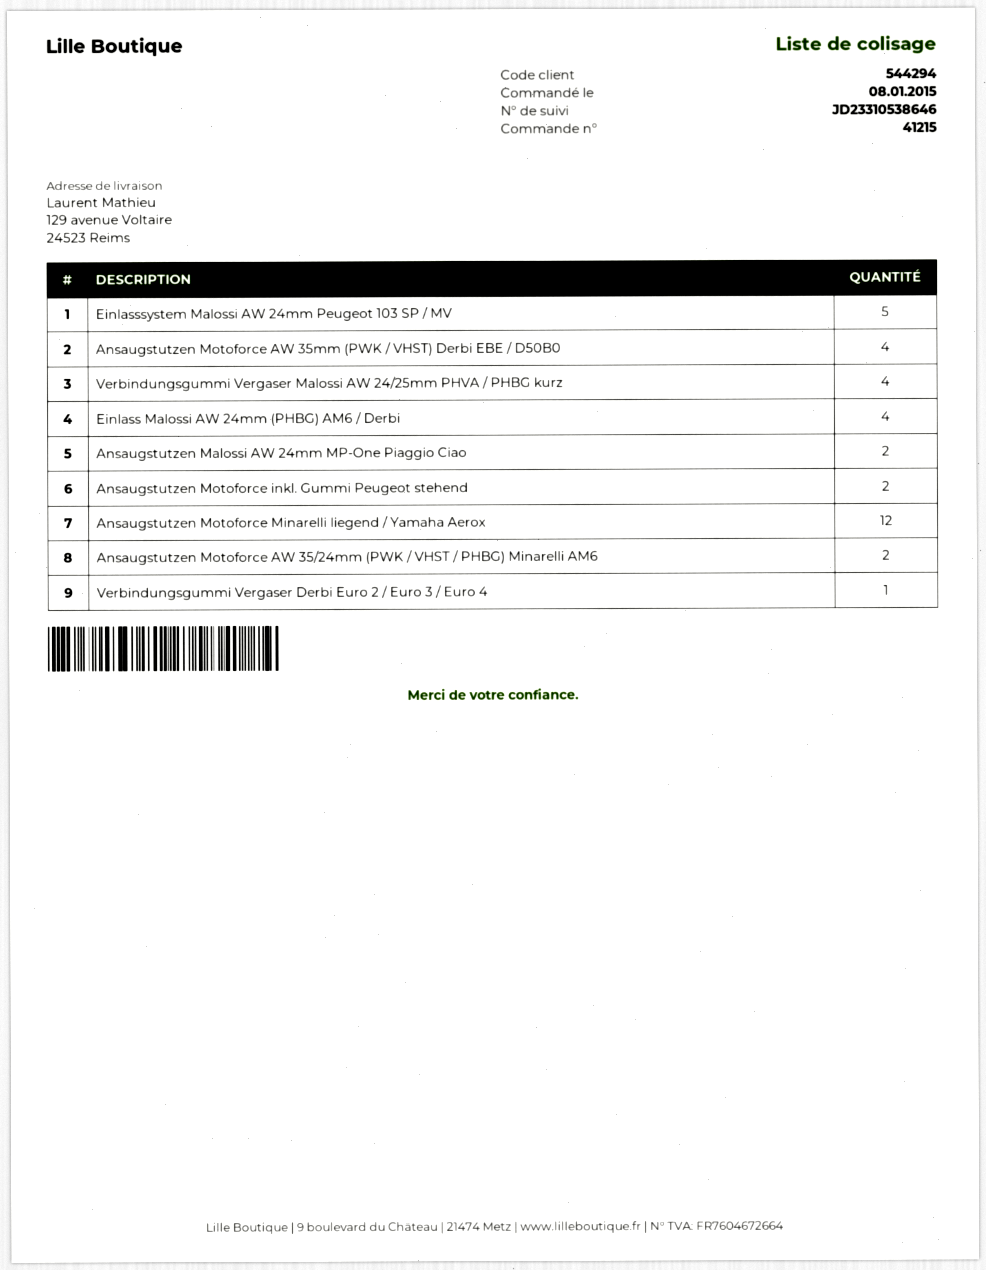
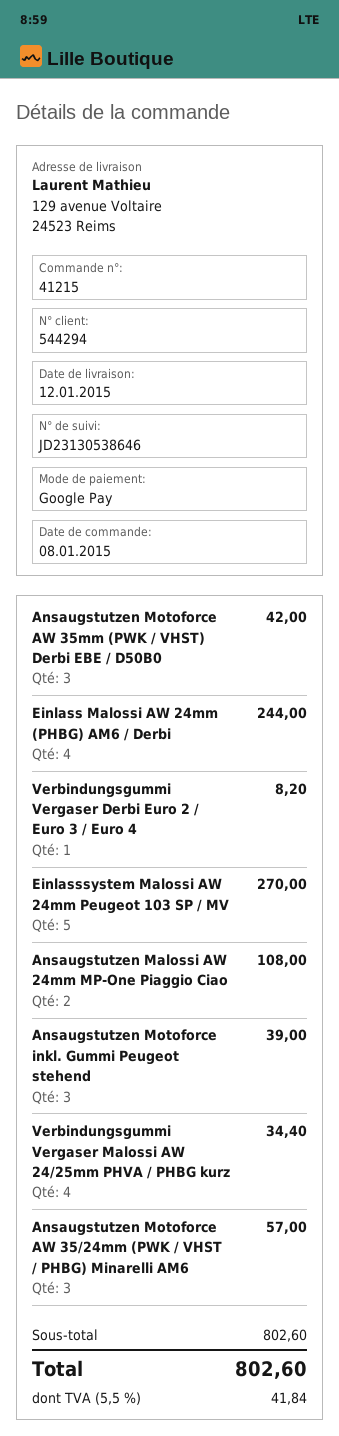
tracking number: JD23310538646 -> JD23130538646
Ansaugstutzen Motoforce AW 35mm (PWK / VHST) Derbi EBE / D50B0: 4 -> 3
Ansaugstutzen Motoforce inkl. Gummi Peugeot stehend: 2 -> 3
Ansaugstutzen Motoforce Minarelli liegend / Yamaha Aerox: 12 -> none
Ansaugstutzen Motoforce AW 35/24mm (PWK / VHST / PHBG) Minarelli AM6: 2 -> 3

